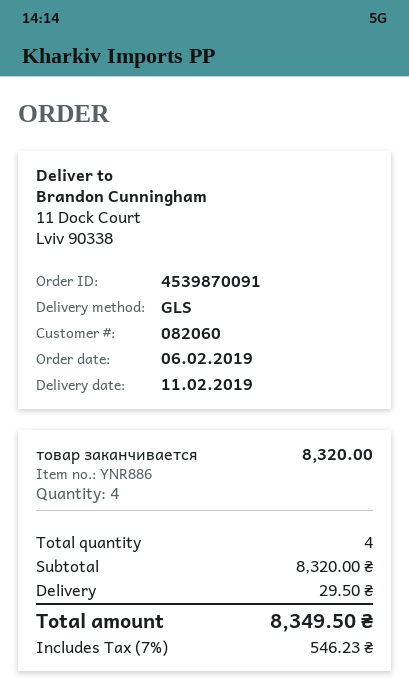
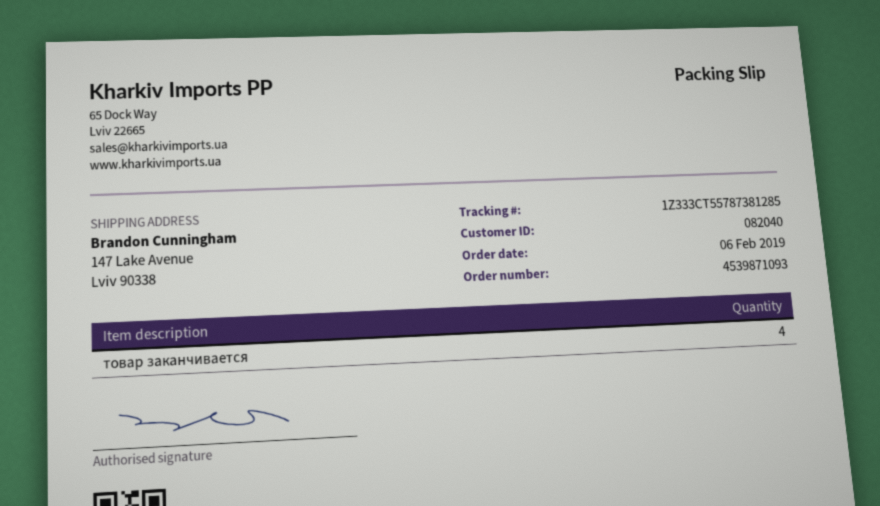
order number: 4539870091 -> 4539871093
customer number: 082060 -> 082040
ship to: 11 Dock Court, Lviv 90338 -> 147 Lake Avenue, Lviv 90338

